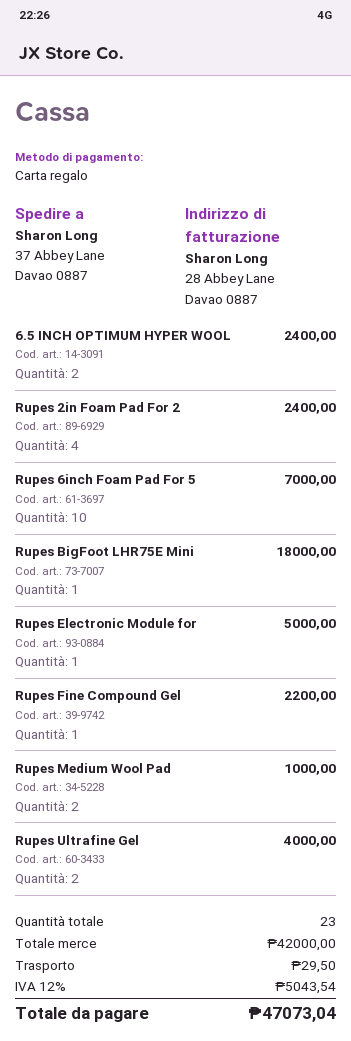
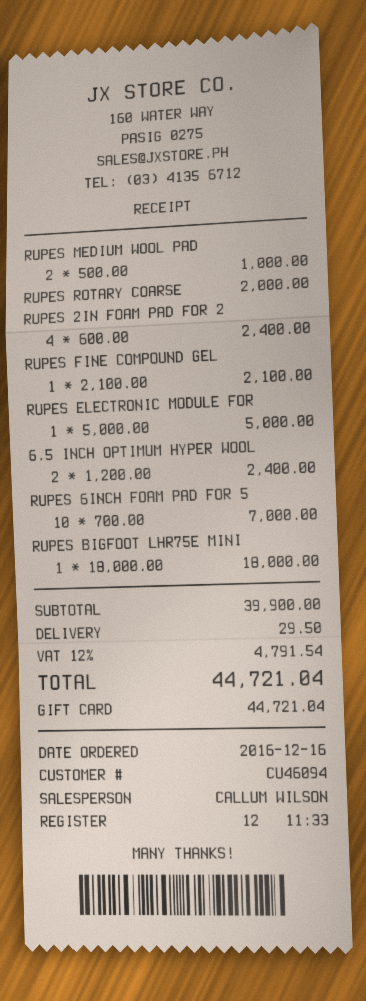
Rupes Fine Compound Gel: 1 for 2200.00 -> 1 for 2100.00
Rupes Ultrafine Gel: 2 for 4000.00 -> none
RUPES ROTARY COARSE: none -> 1 for 2000.00
subtotal: 42000.00 -> 39900.00
tax: 12% = 5043.54 -> 12% = 4791.54
total: 47073.04 -> 44721.04

